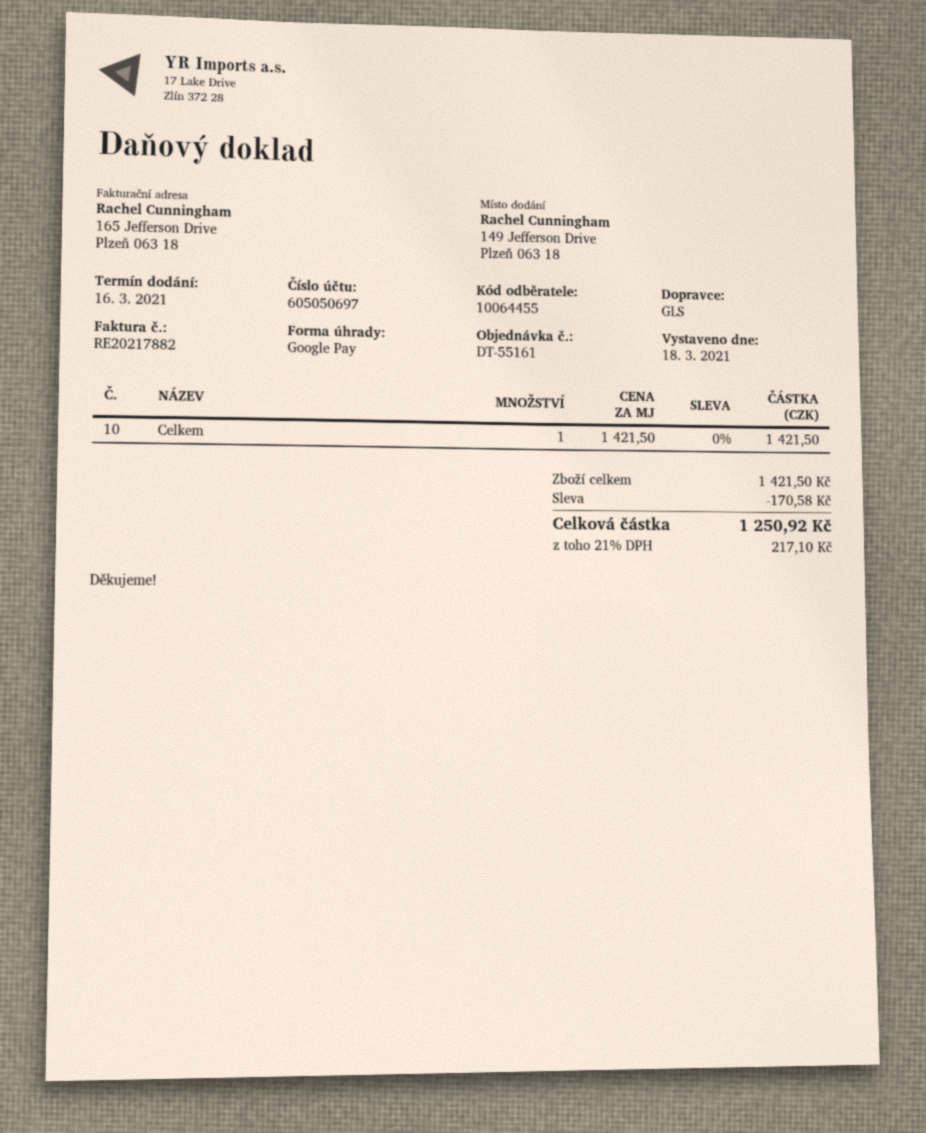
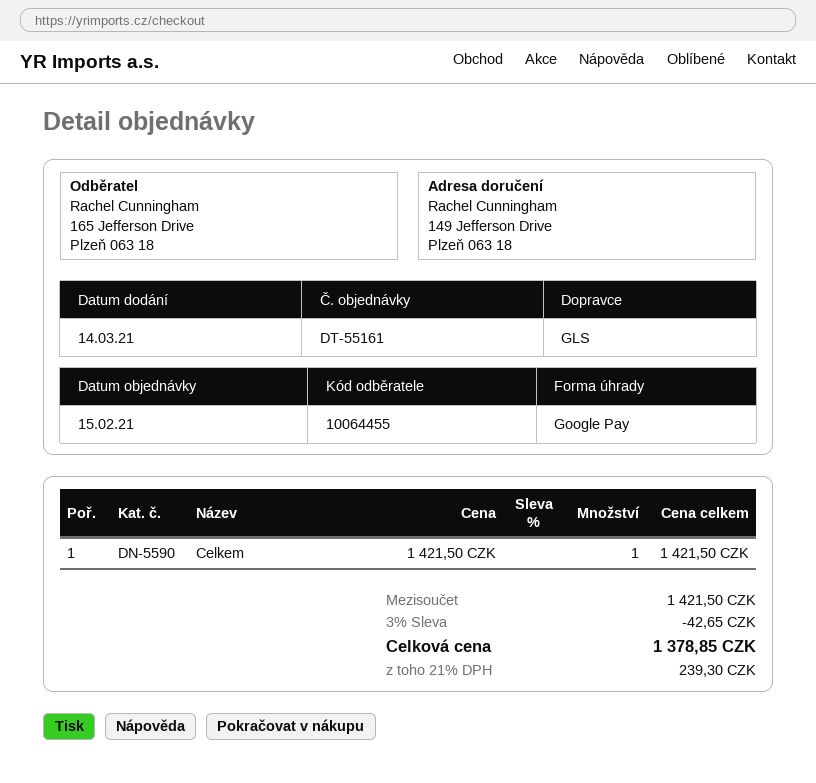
delivery date: 2021-03-16 -> 2021-03-14
discount: 170.58 -> 42.65
tax: 21% = 217.10 -> 21% = 239.30
total: 1250.92 -> 1378.85

